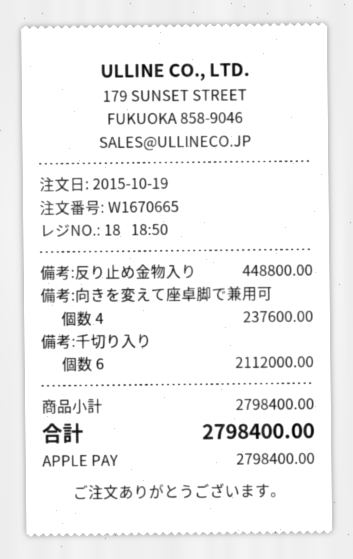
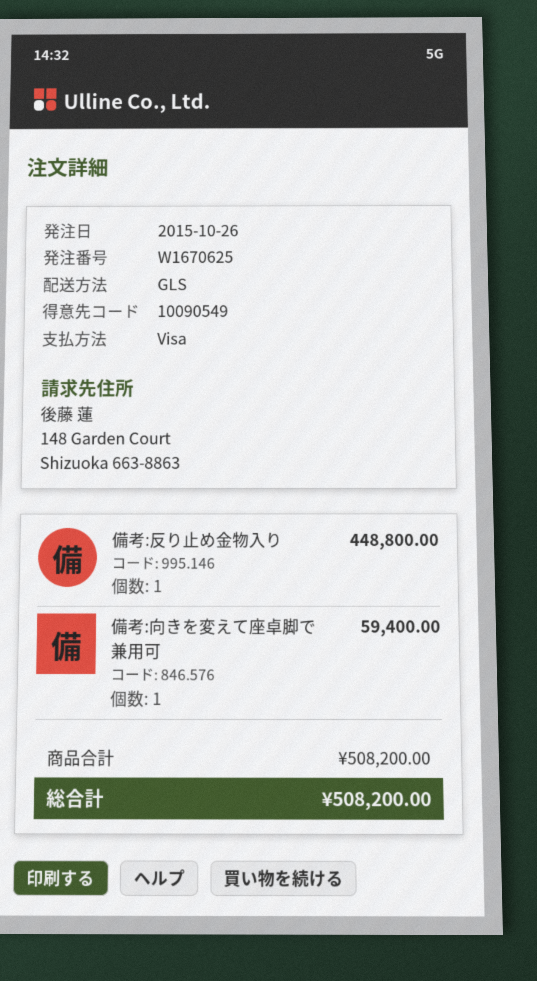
order number: W1670665 -> W1670625
order date: 2015-10-19 -> 2015-10-26
payment method: Apple Pay -> Visa
備考:向きを変えて座卓脚で兼用可: 4 for 237600.00 -> 1 for 59400.00
備考:千切り入り: 6 for 2112000.00 -> none
subtotal: 2798400.00 -> 508200.00
total: 2798400.00 -> 508200.00

